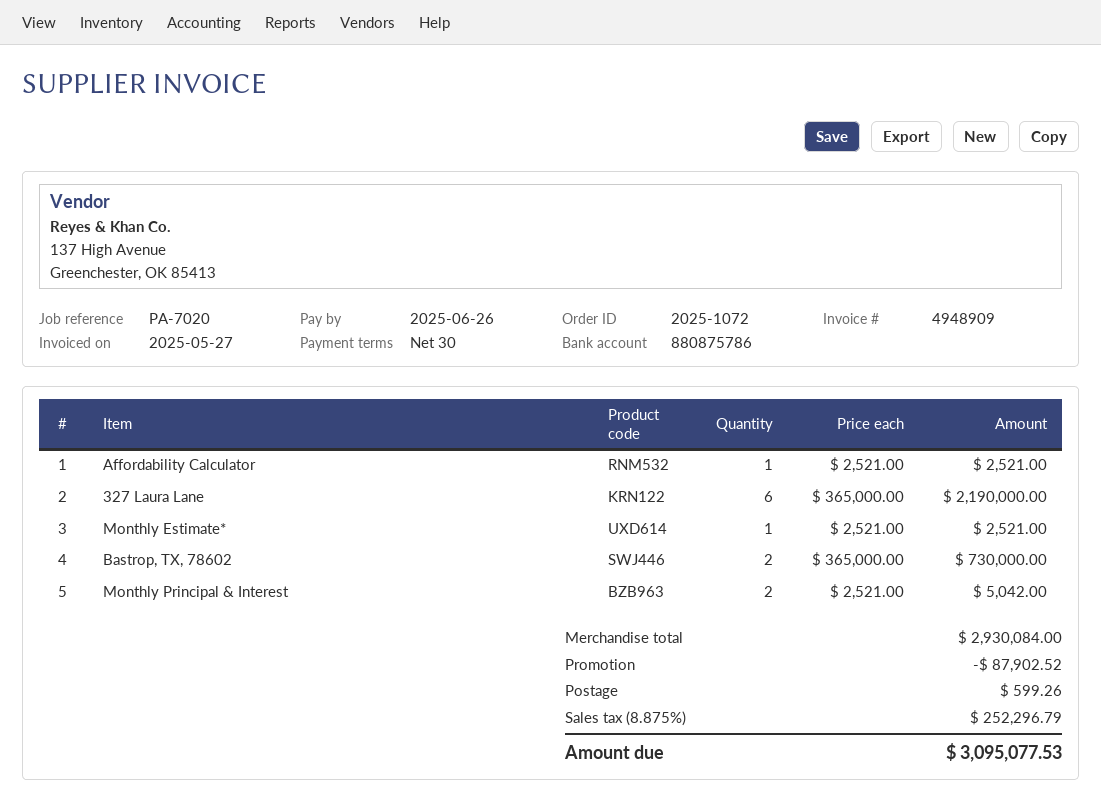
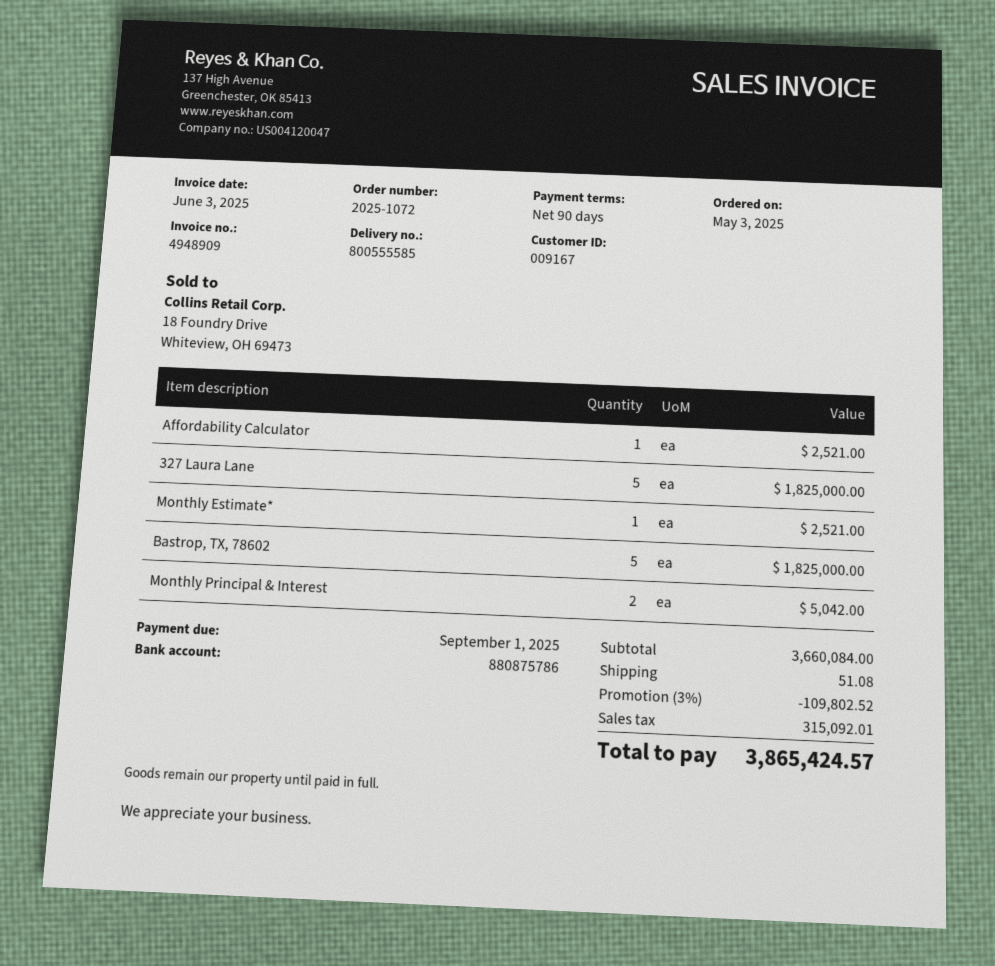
invoice date: 2025-05-27 -> 2025-06-03
payment terms: 30 days -> 90 days
due date: 2025-06-26 -> 2025-09-01
327 Laura Lane: 6 for 2190000.00 -> 5 for 1825000.00
Bastrop, TX, 78602: 2 for 730000.00 -> 5 for 1825000.00
subtotal: 2930084.00 -> 3660084.00
discount: 87902.52 -> 109802.52
shipping: 599.26 -> 51.08
tax: 252296.79 -> 315092.01
total: 3095077.53 -> 3865424.57

